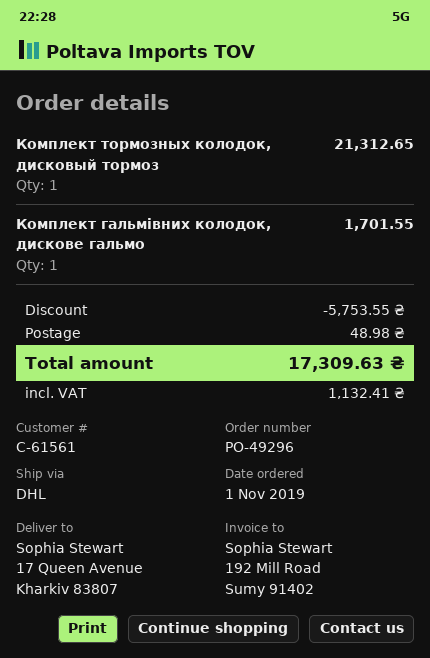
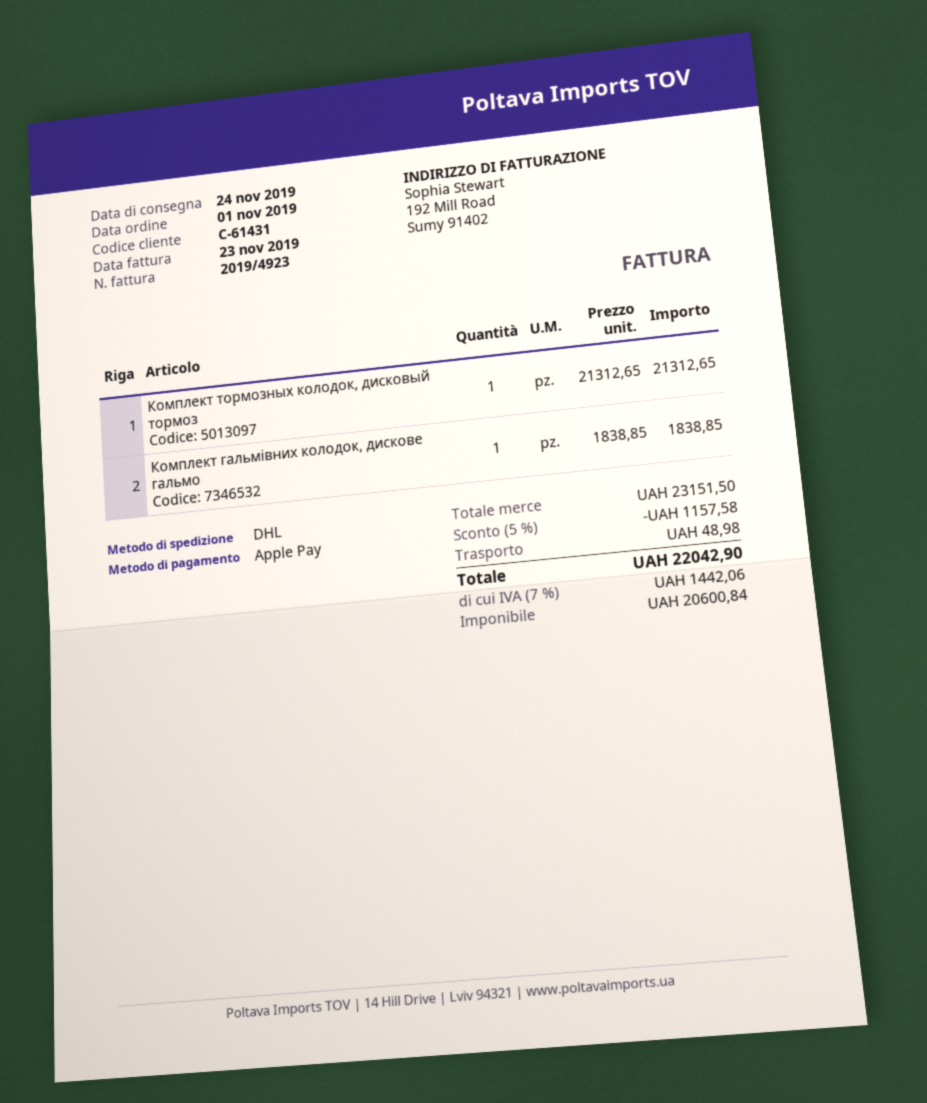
customer number: C-61561 -> C-61431
Комплект гальмівних колодок, дискове гальмо: 1 for 1701.55 -> 1 for 1838.85
discount: 5753.55 -> 1157.58
tax: 1132.41 -> 1442.06
total: 17309.63 -> 22042.90

